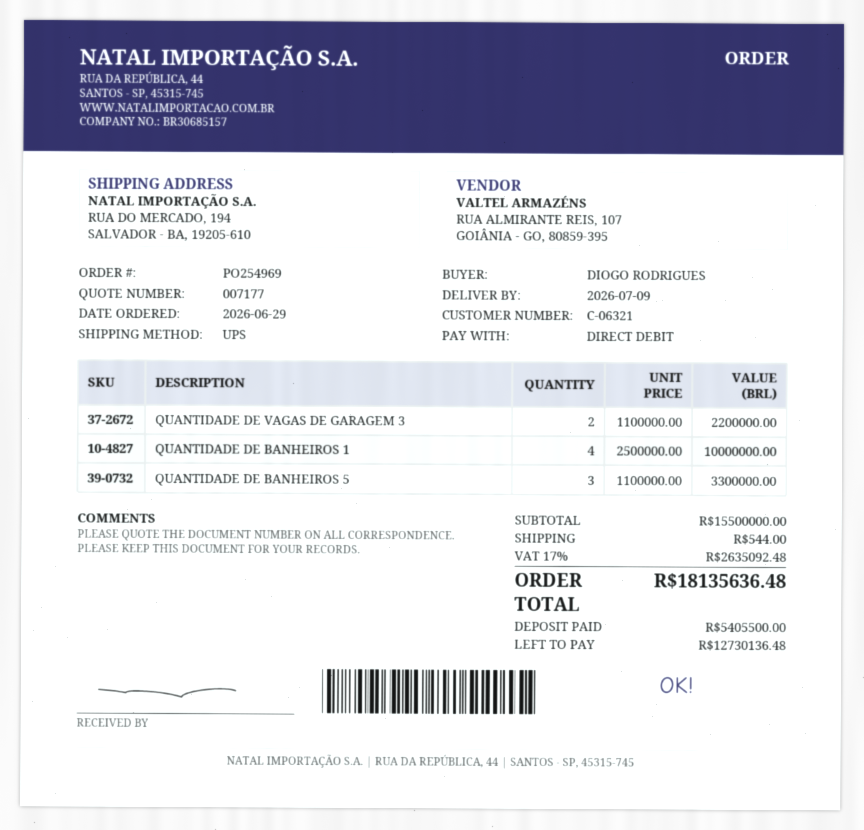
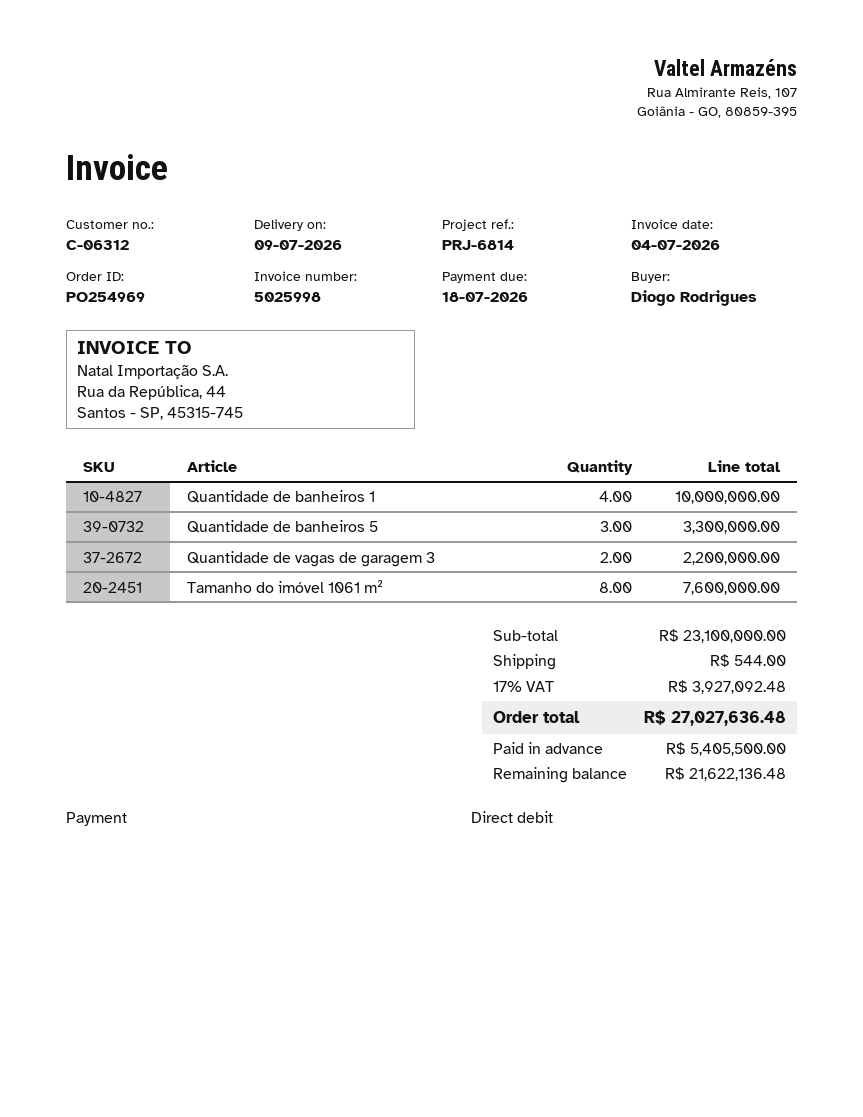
customer number: C-06321 -> C-06312
Tamanho do imóvel 1061 m²: none -> 8 for 7600000.00
subtotal: 15500000.00 -> 23100000.00
tax: 17% = 2635092.48 -> 17% = 3927092.48
total: 18135636.48 -> 27027636.48
balance: 12730136.48 -> 21622136.48

